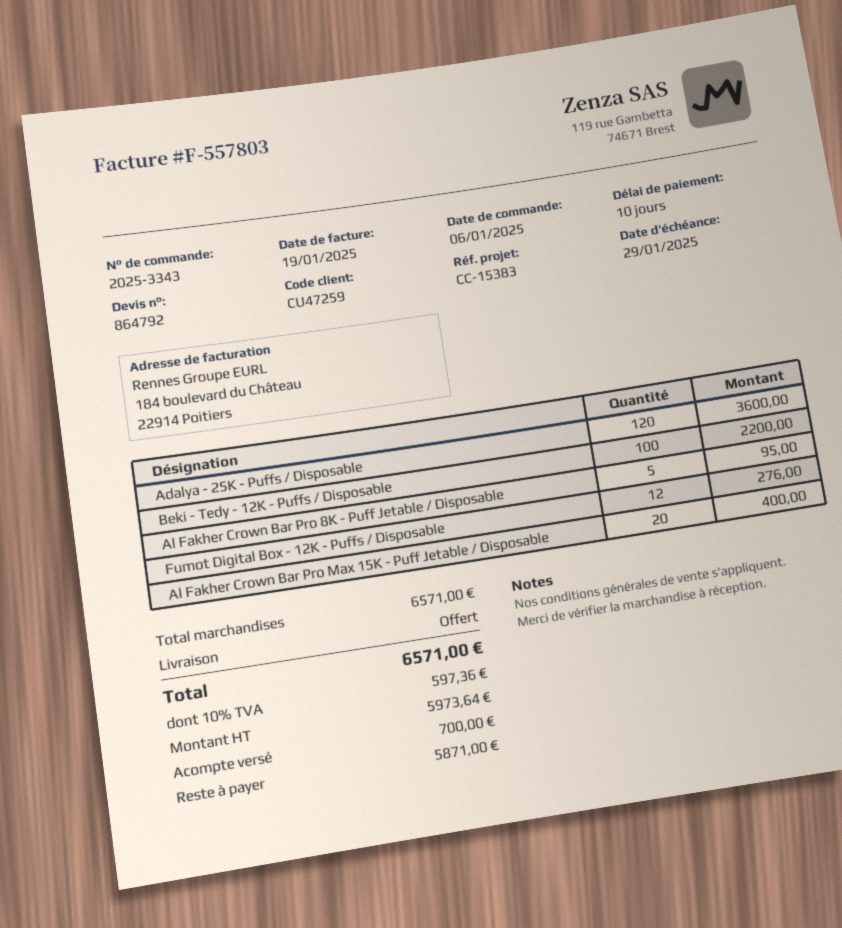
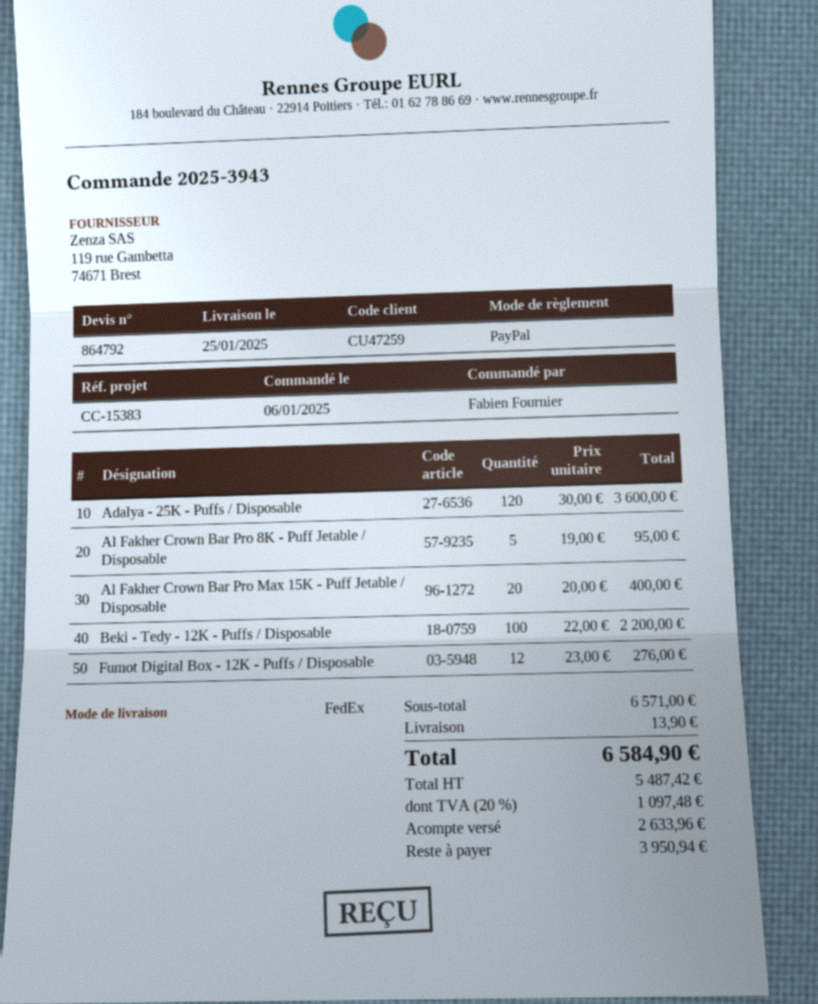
order number: 2025-3343 -> 2025-3943
shipping: 0.00 -> 13.90
net: 5973.64 -> 5487.42
tax: 10% = 597.36 -> 20% = 1097.48
total: 6571.00 -> 6584.90
deposit: 700.00 -> 2633.96
balance: 5871.00 -> 3950.94

